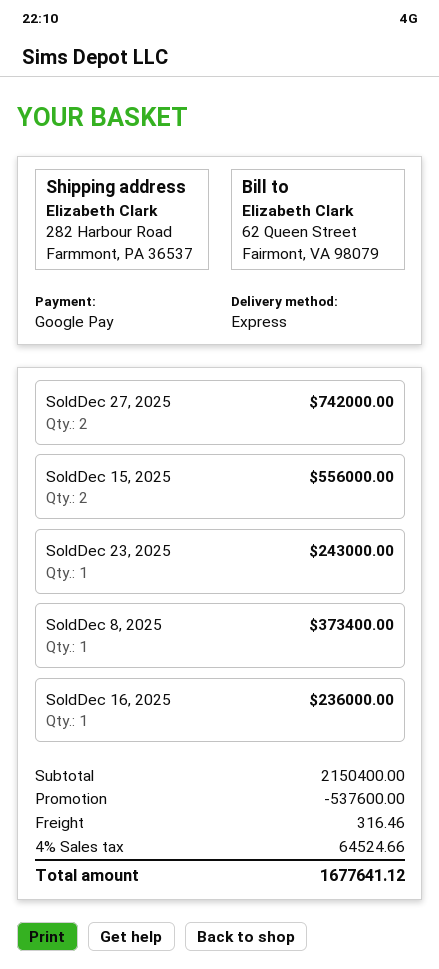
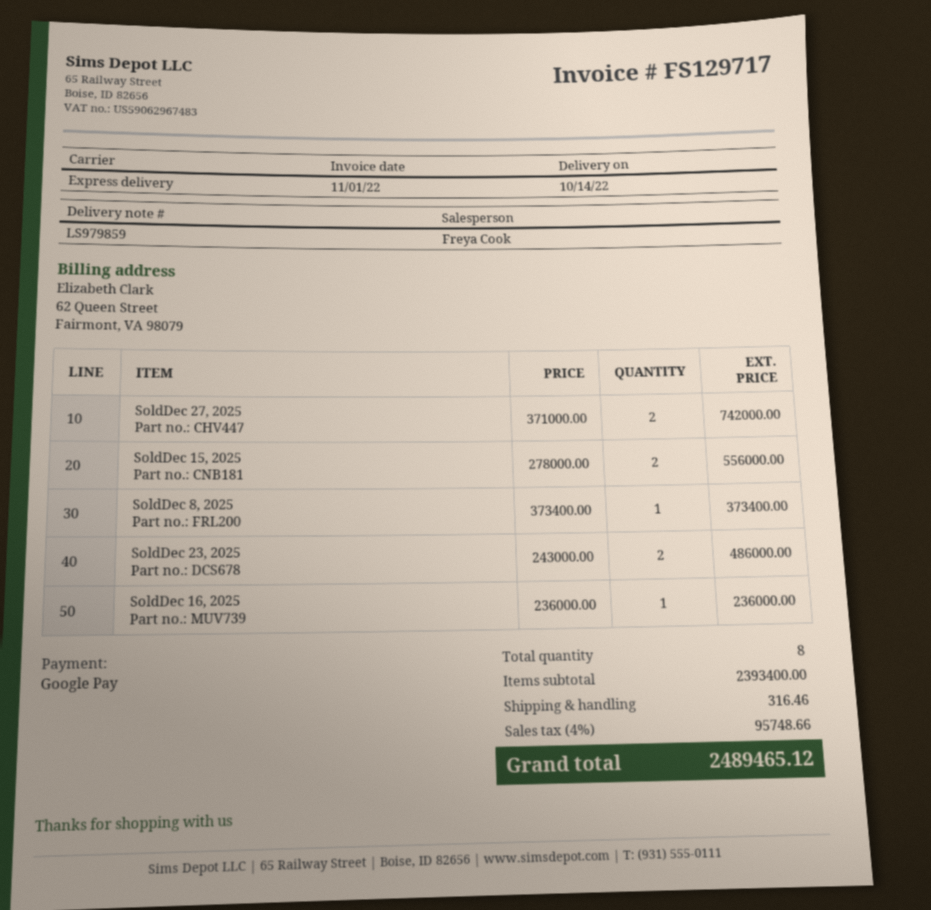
SoldDec 23, 2025: 1 for 243000.00 -> 2 for 486000.00
subtotal: 2150400.00 -> 2393400.00
discount: 537600.00 -> none
tax: 4% = 64524.66 -> 4% = 95748.66
total: 1677641.12 -> 2489465.12

